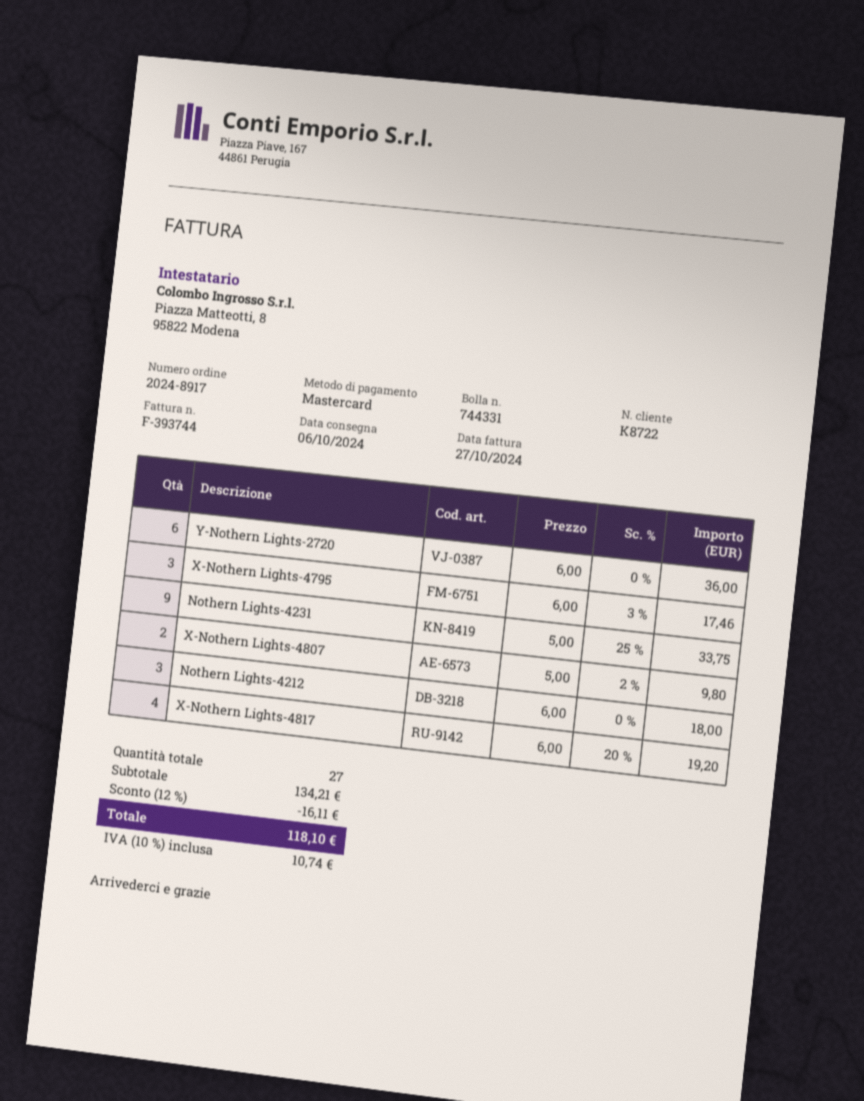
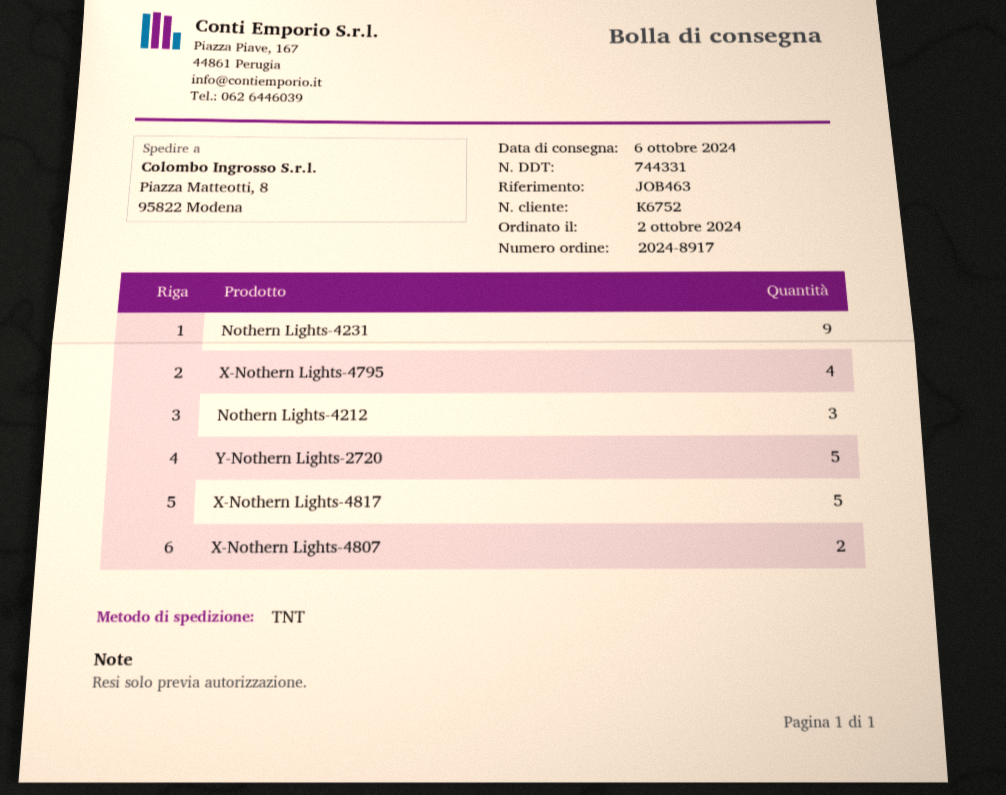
customer number: K8722 -> K6752
Y-Nothern Lights-2720: 6 -> 5
X-Nothern Lights-4795: 3 -> 4
X-Nothern Lights-4817: 4 -> 5

